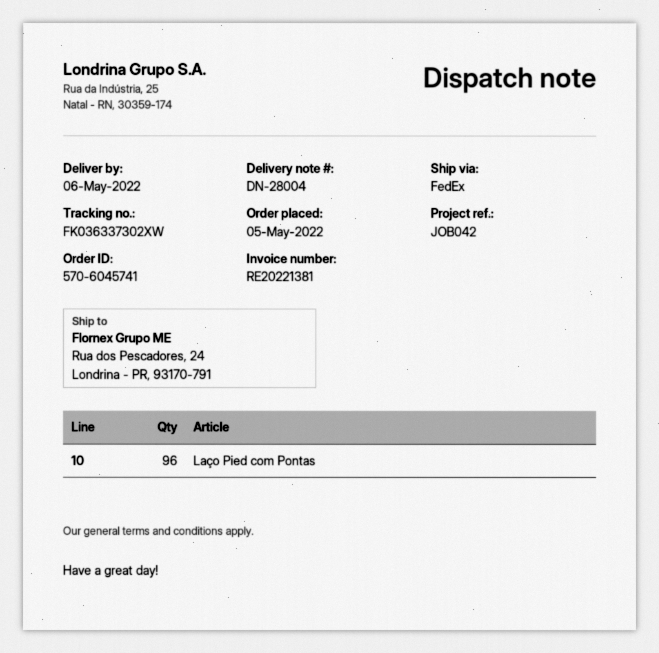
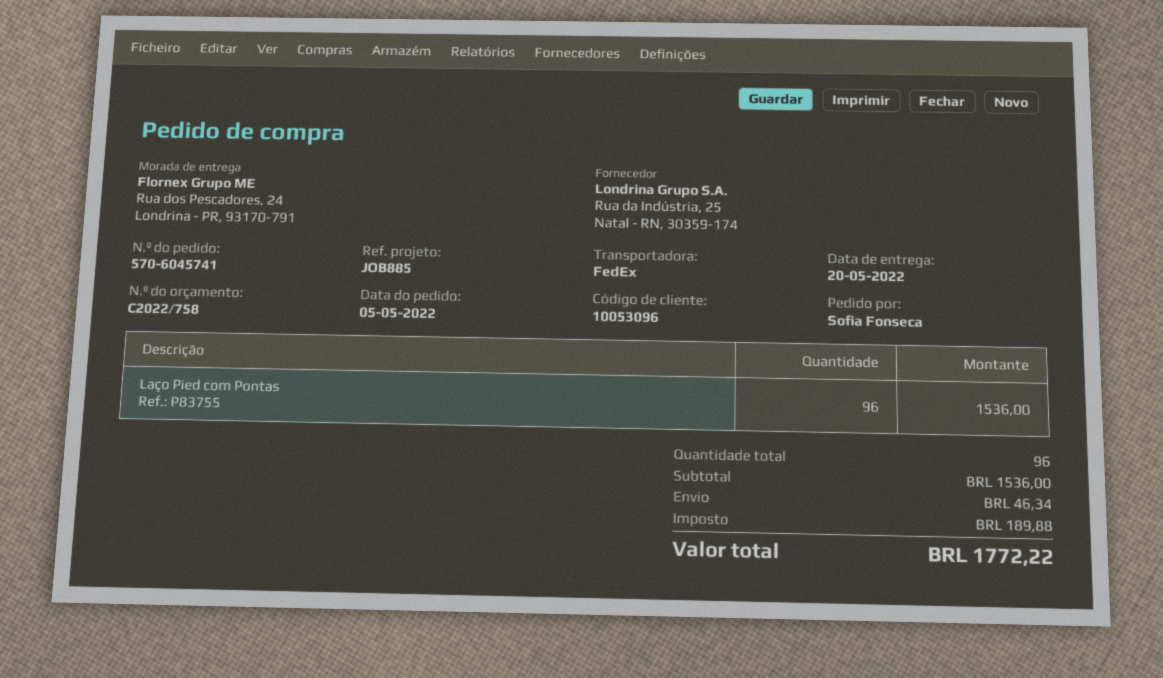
delivery date: 2022-05-06 -> 2022-05-20
reference: JOB042 -> JOB885

